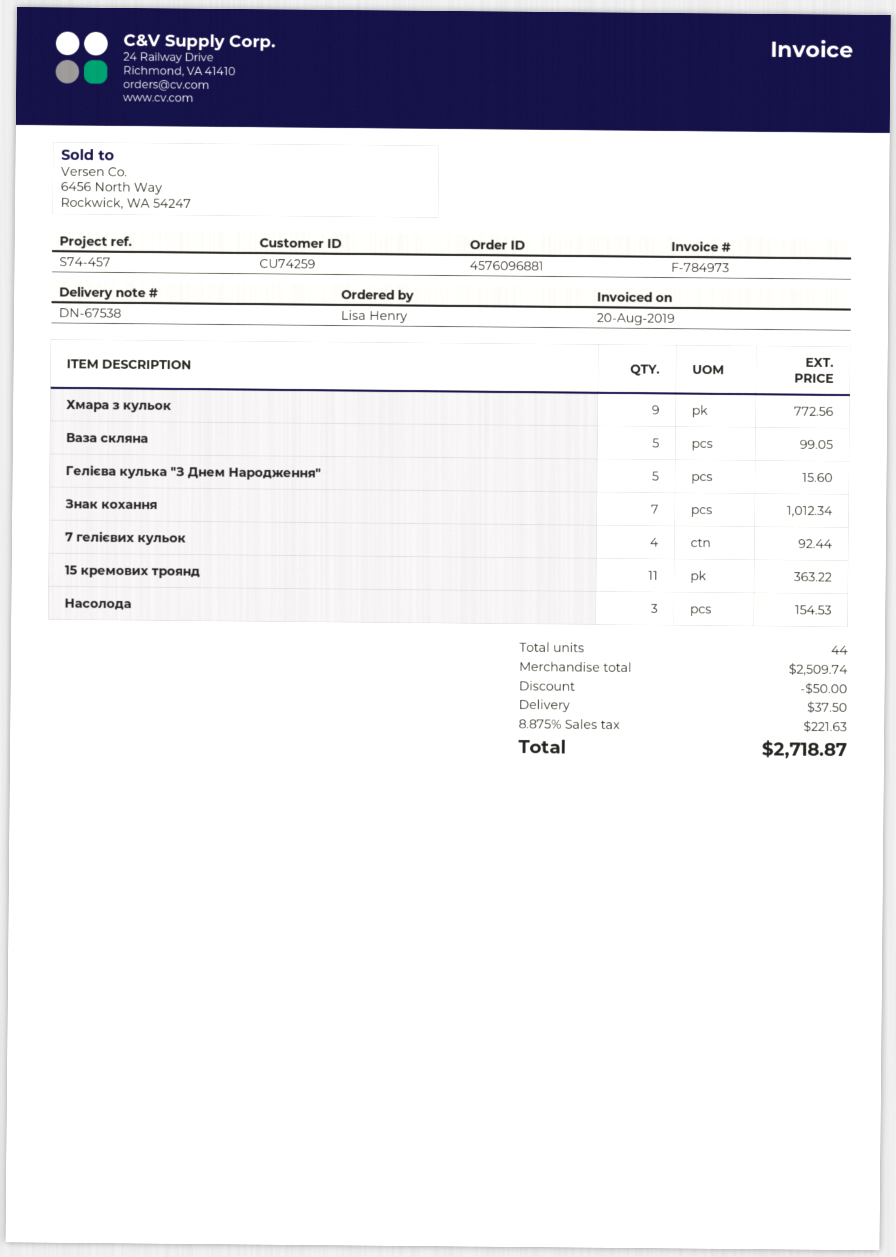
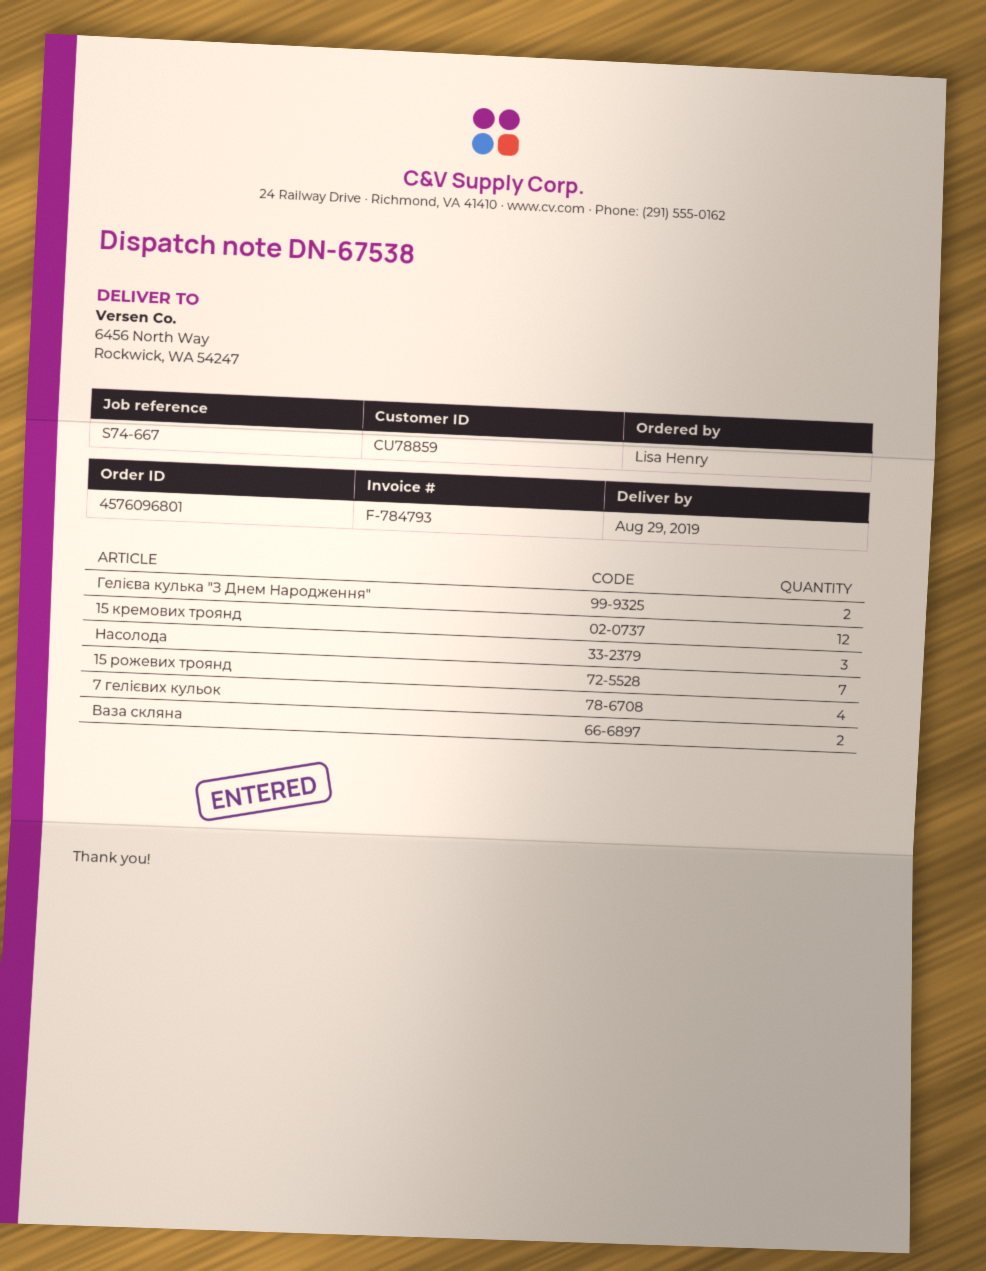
order number: 4576096881 -> 4576096801
invoice number: F-784973 -> F-784793
customer number: CU74259 -> CU78859
reference: S74-457 -> S74-667
Хмара з кульок: 9 -> none
Ваза скляна: 5 -> 2
Гелієва кулька "З Днем Народження": 5 -> 2
Знак кохання: 7 -> none
15 кремових троянд: 11 -> 12
15 рожевих троянд: none -> 7

